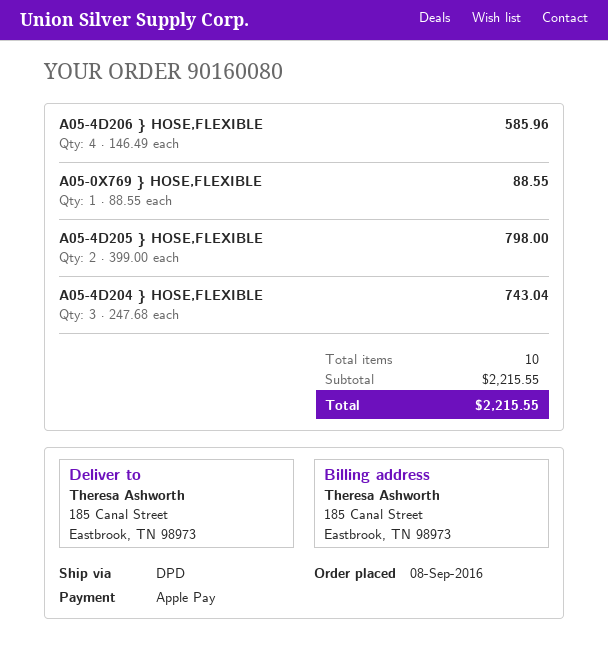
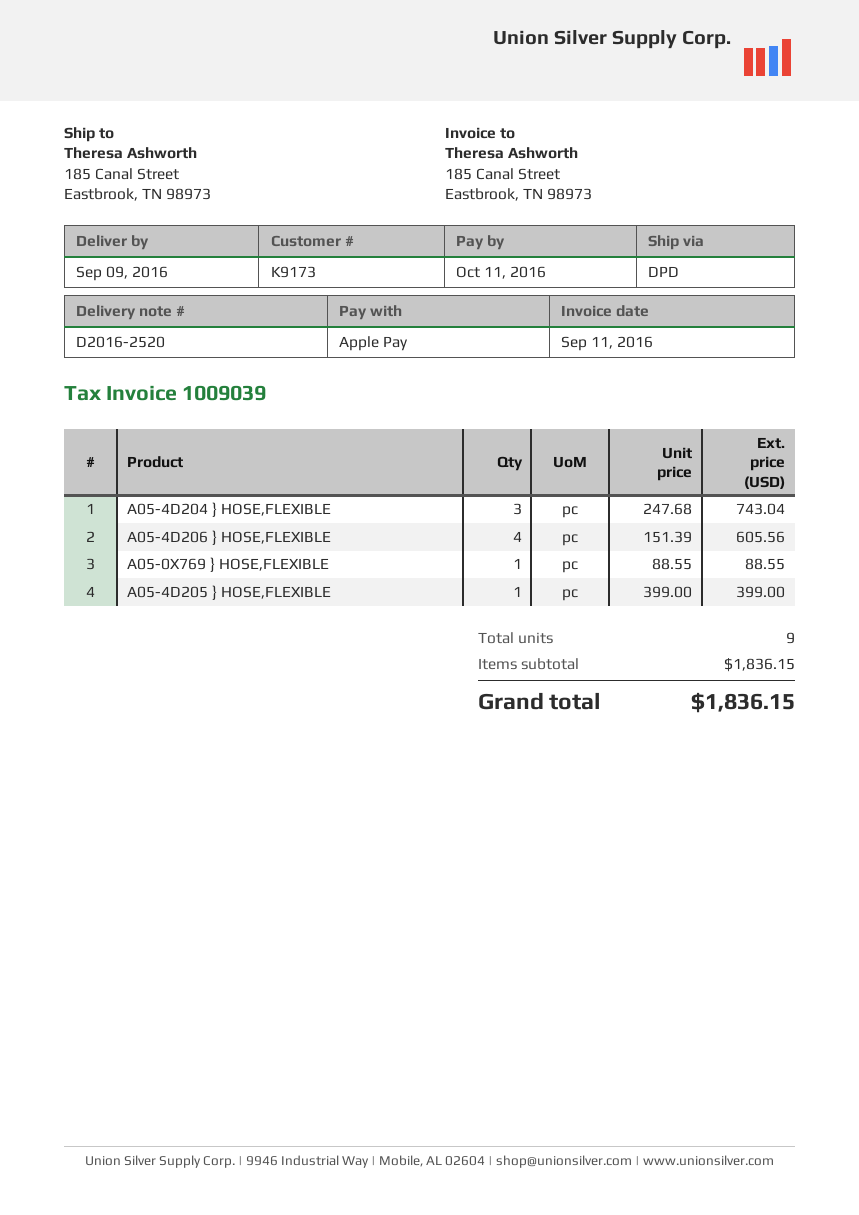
A05-4D206 } HOSE,FLEXIBLE: 4 x 146.49 = 585.96 -> 4 x 151.39 = 605.56
A05-4D205 } HOSE,FLEXIBLE: 2 x 399.00 = 798.00 -> 1 x 399.00 = 399.00
total quantity: 10 -> 9
subtotal: 2215.55 -> 1836.15
total: 2215.55 -> 1836.15

